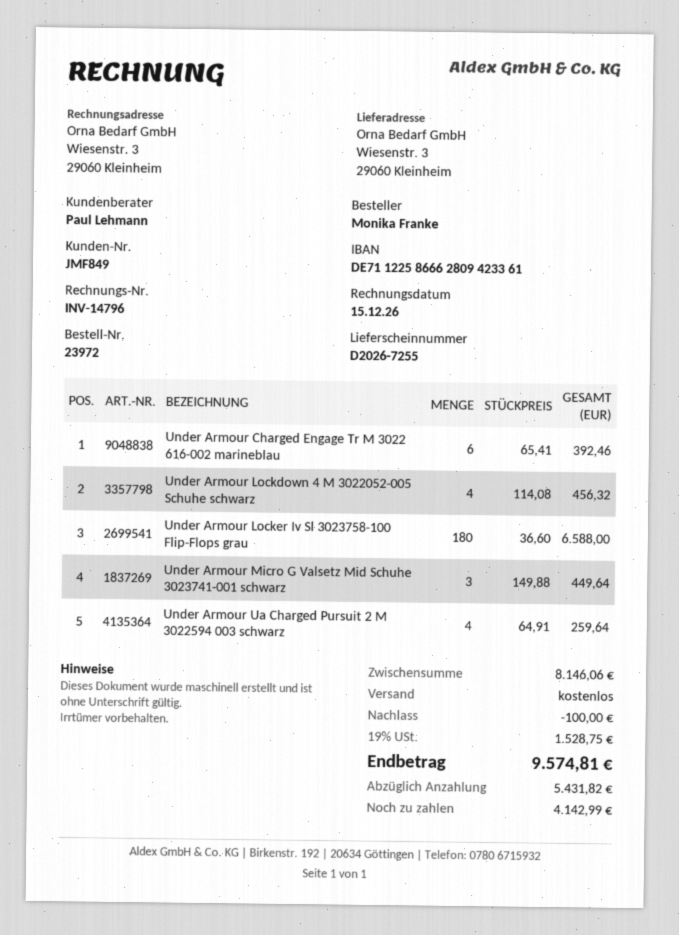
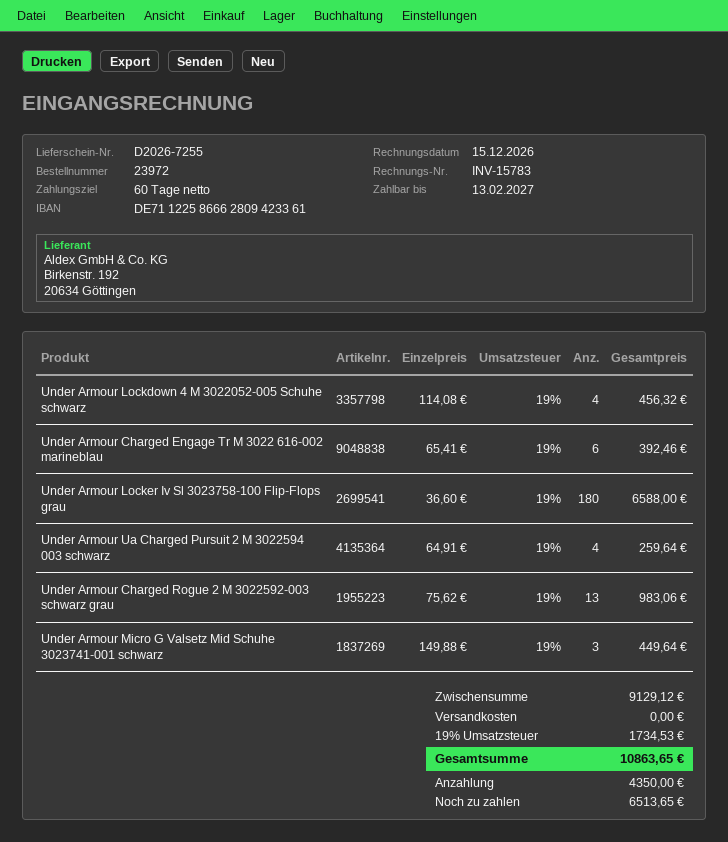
invoice number: INV-14796 -> INV-15783
Under Armour Charged Rogue 2 M 3022592-003 schwarz grau: none -> 13 x 75.62 = 983.06
subtotal: 8146.06 -> 9129.12
discount: 100.00 -> none
tax: 19% = 1528.75 -> 19% = 1734.53
total: 9574.81 -> 10863.65
deposit: 5431.82 -> 4350.00
balance: 4142.99 -> 6513.65

